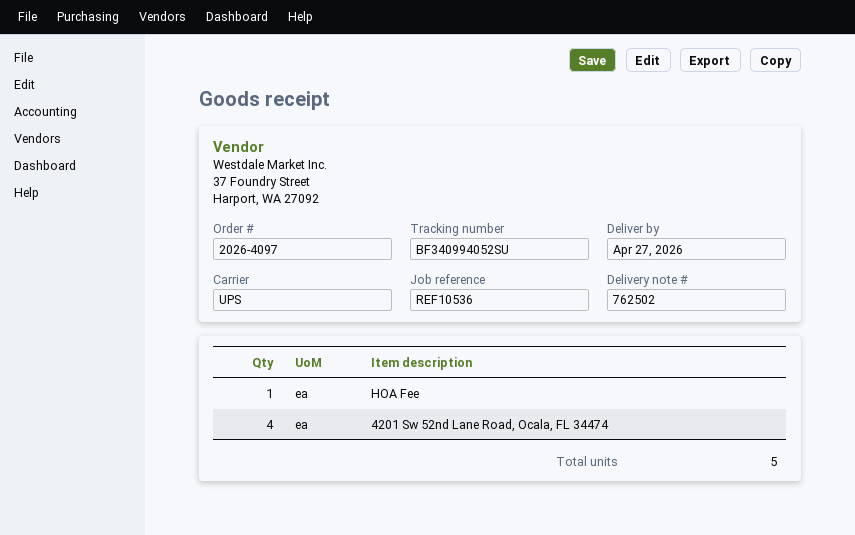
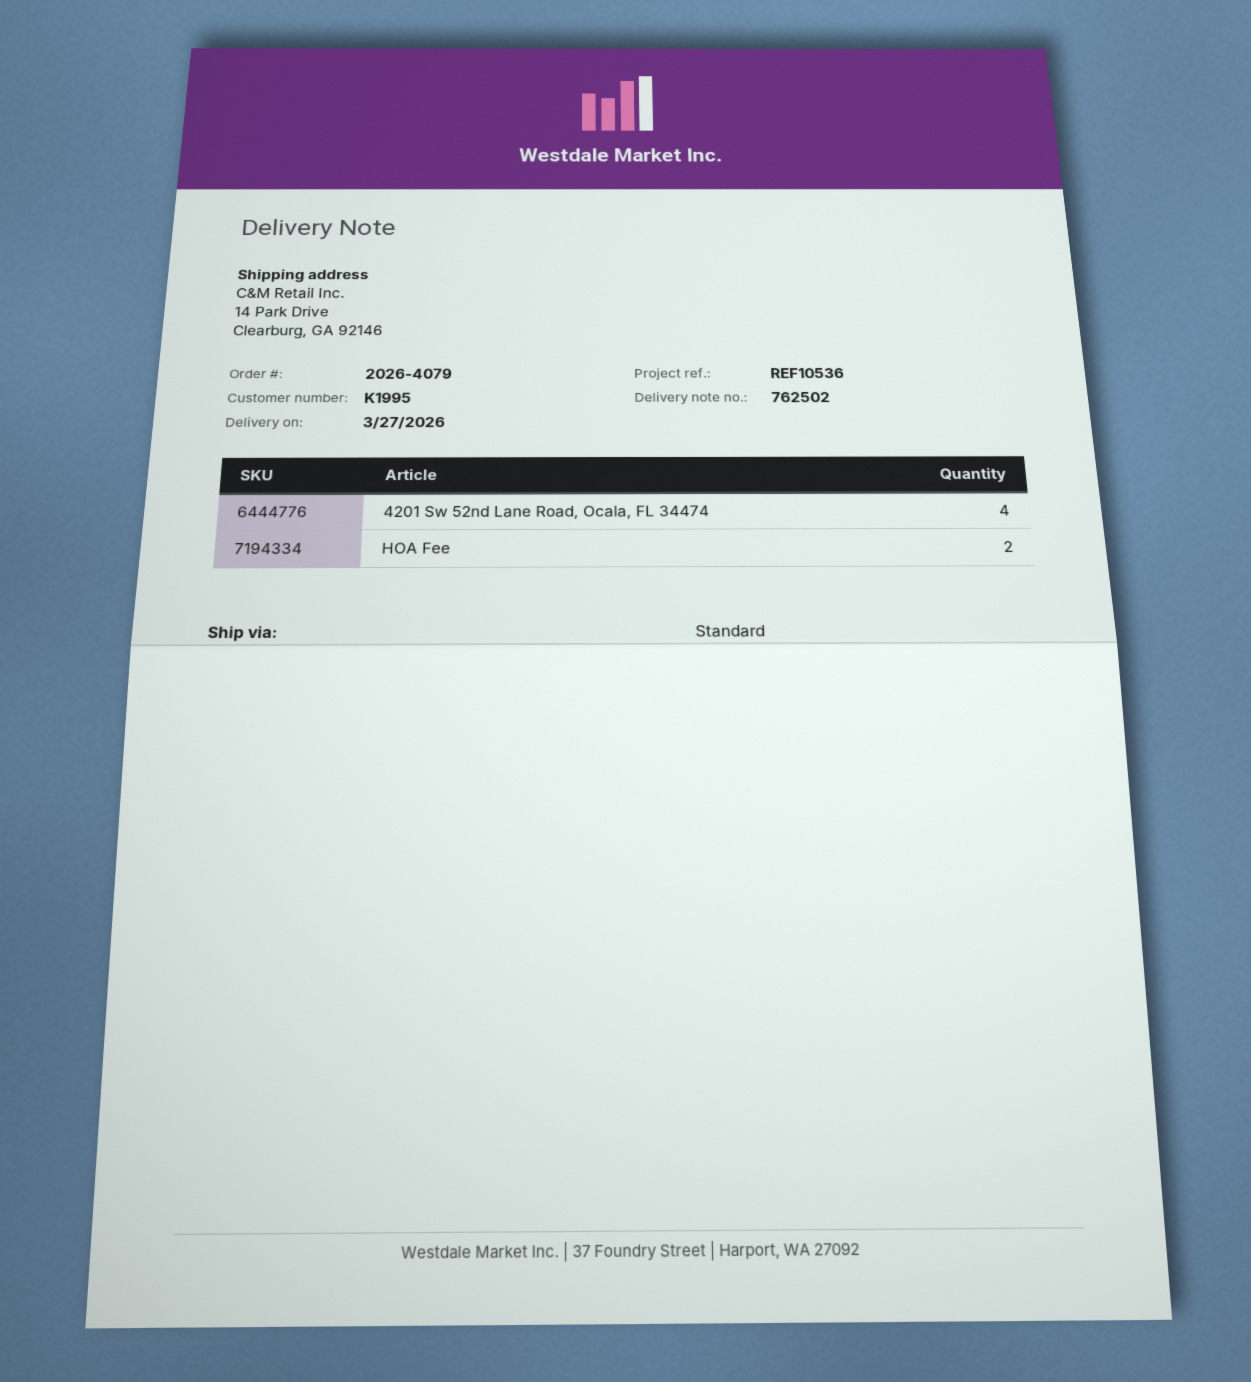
order number: 2026-4097 -> 2026-4079
delivery date: 2026-04-27 -> 2026-03-27
shipping method: UPS -> standard
HOA Fee: 1 -> 2

